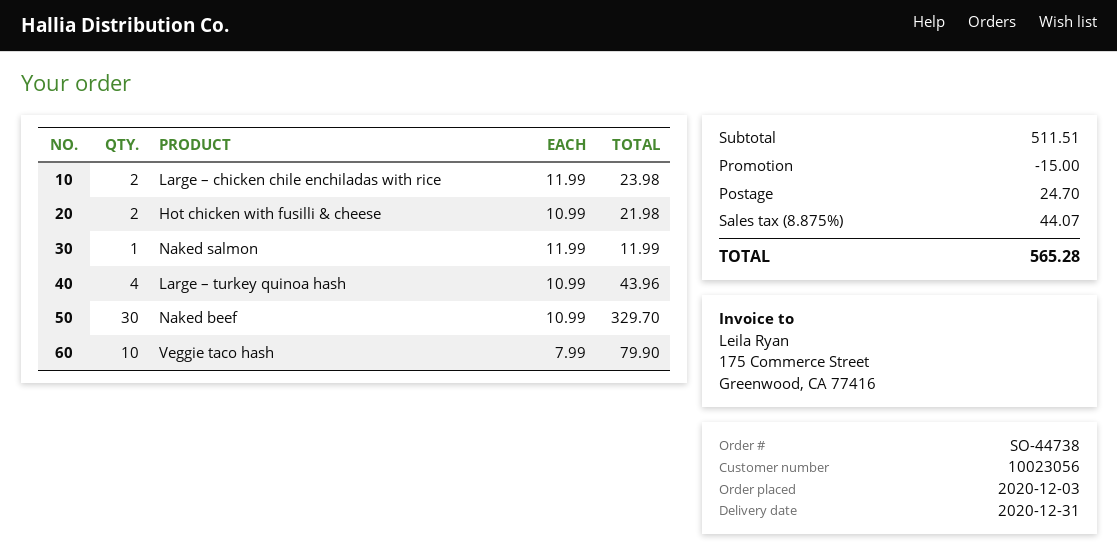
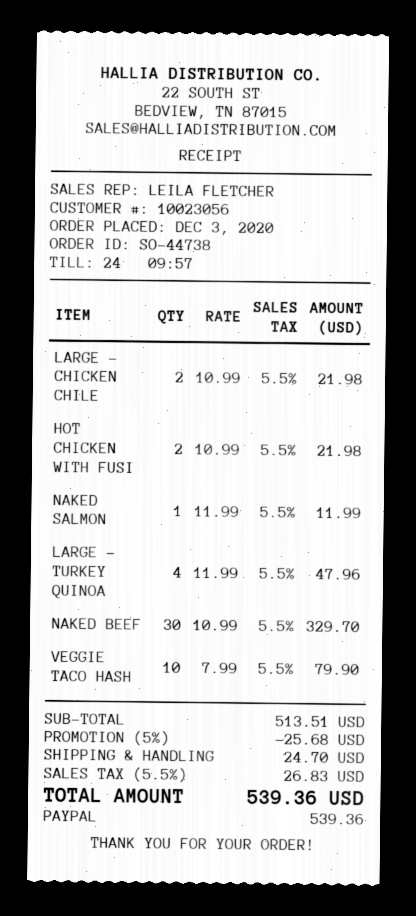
Large – chicken chile enchiladas with rice: 2 x 11.99 = 23.98 -> 2 x 10.99 = 21.98
Large – turkey quinoa hash: 4 x 10.99 = 43.96 -> 4 x 11.99 = 47.96
subtotal: 511.51 -> 513.51
discount: 15.00 -> 25.68
tax: 8.875% = 44.07 -> 5.5% = 26.83
total: 565.28 -> 539.36

